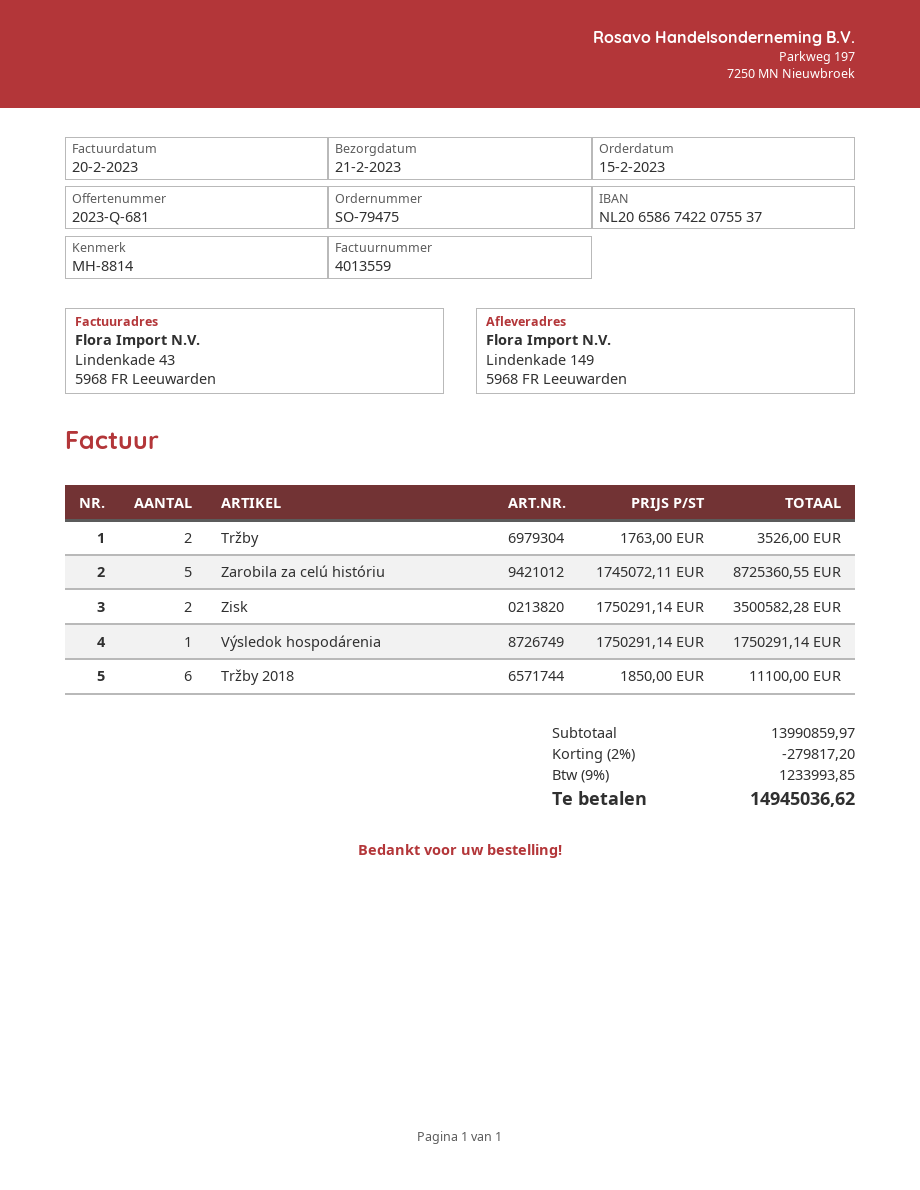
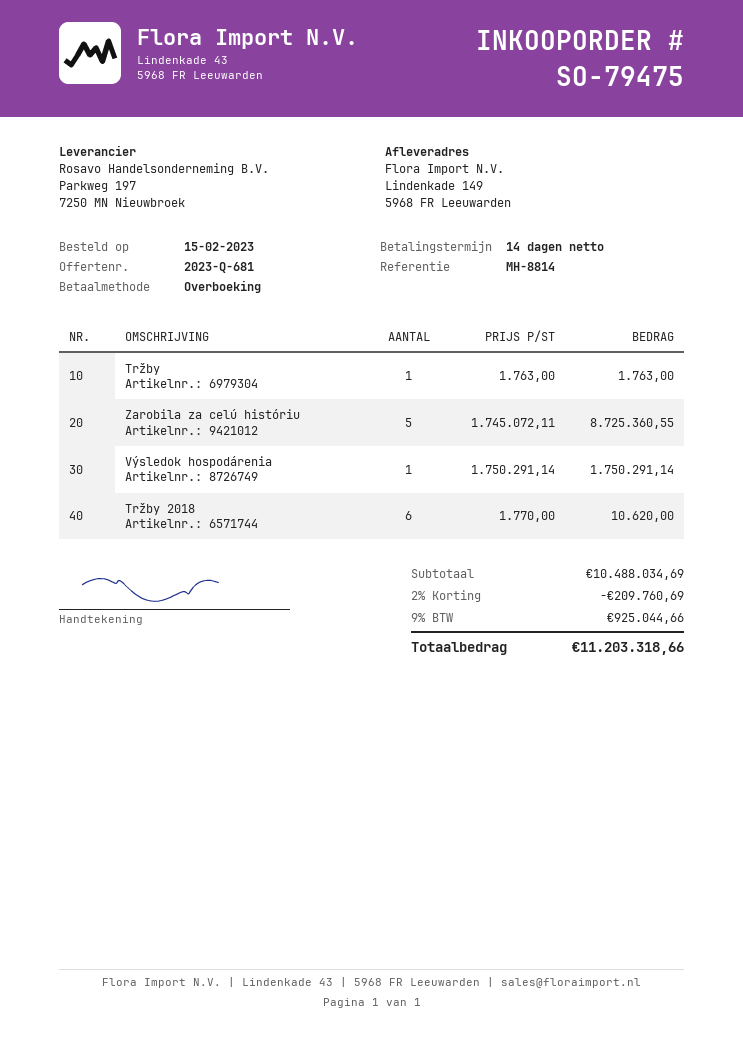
Tržby: 2 x 1763.00 = 3526.00 -> 1 x 1763.00 = 1763.00
Zisk: 2 x 1750291.14 = 3500582.28 -> none
Tržby 2018: 6 x 1850.00 = 11100.00 -> 6 x 1770.00 = 10620.00
subtotal: 13990859.97 -> 10488034.69
discount: 2% = 279817.20 -> 2% = 209760.69
tax: 9% = 1233993.85 -> 9% = 925044.66
total: 14945036.62 -> 11203318.66

